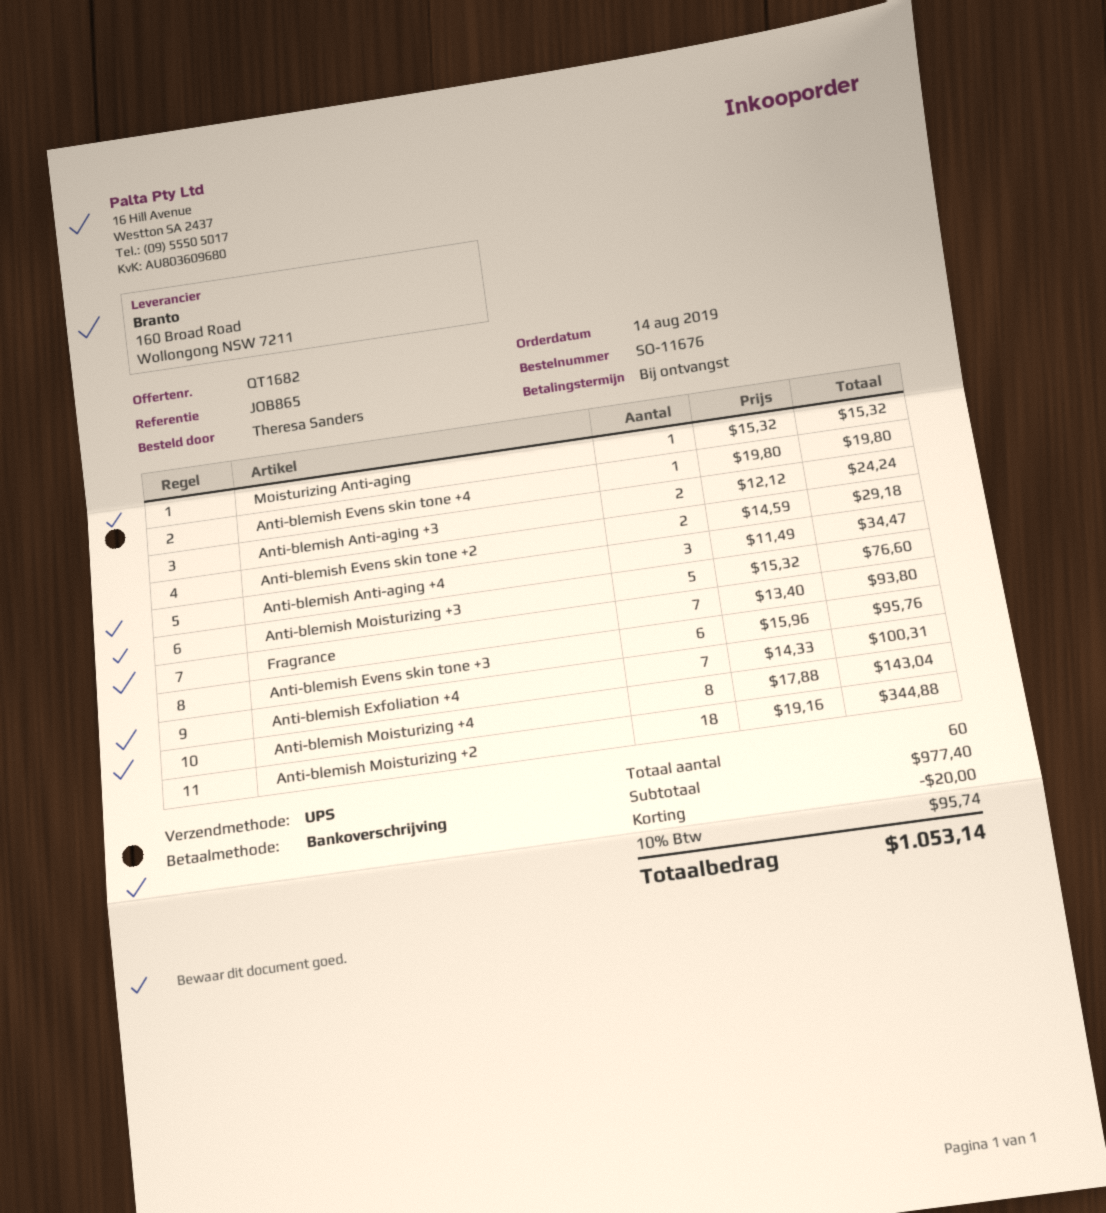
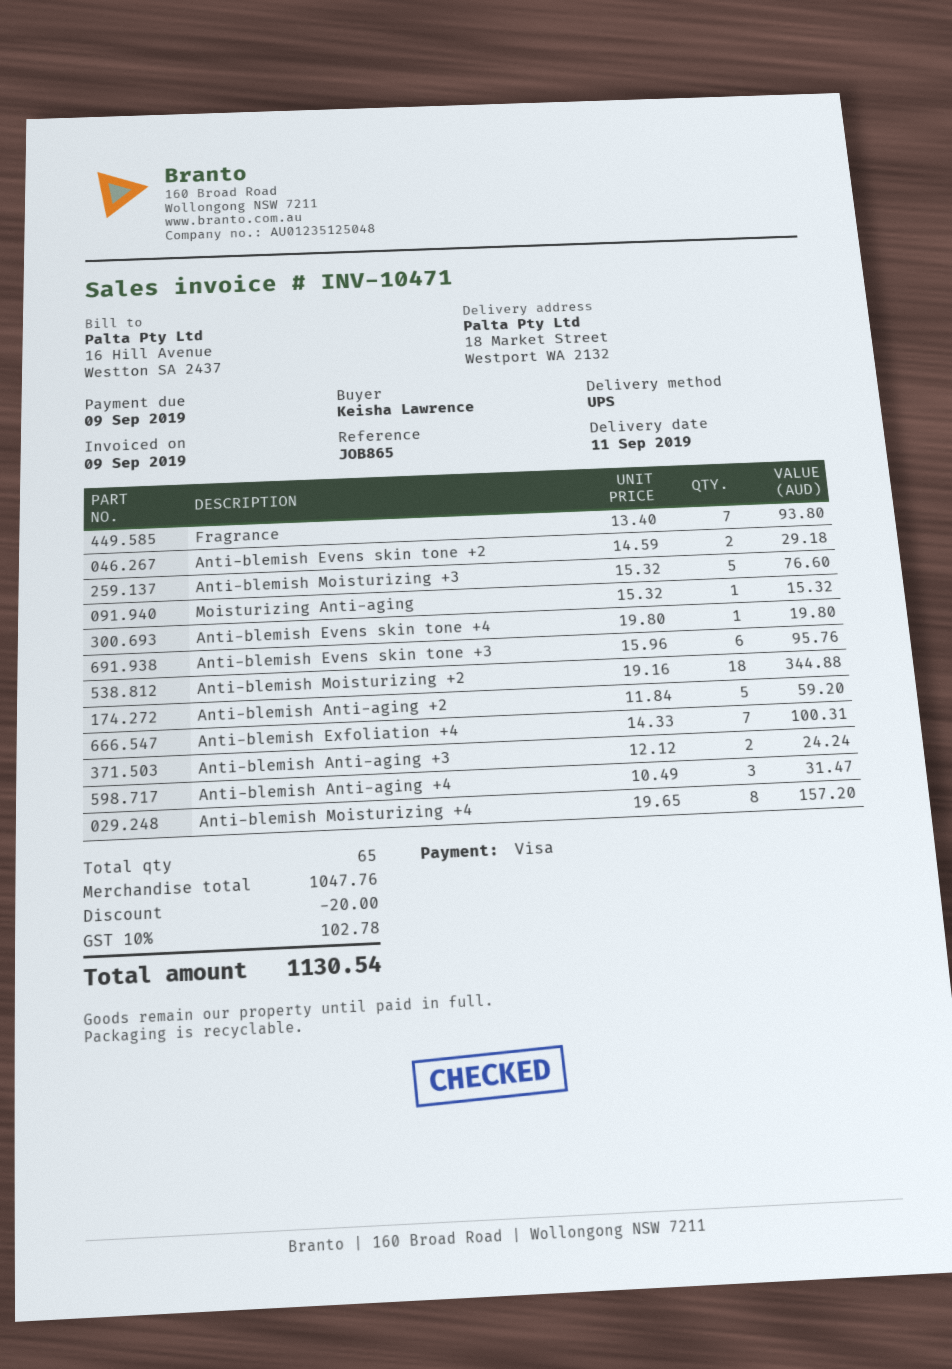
ordered by: Theresa Sanders -> Keisha Lawrence
payment method: bank transfer -> Visa
Anti-blemish Anti-aging +4: 3 x 11.49 = 34.47 -> 3 x 10.49 = 31.47
Anti-blemish Moisturizing +4: 8 x 17.88 = 143.04 -> 8 x 19.65 = 157.20
Anti-blemish Anti-aging +2: none -> 5 x 11.84 = 59.20
total quantity: 60 -> 65
subtotal: 977.40 -> 1047.76
tax: 10% = 95.74 -> 10% = 102.78
total: 1053.14 -> 1130.54

